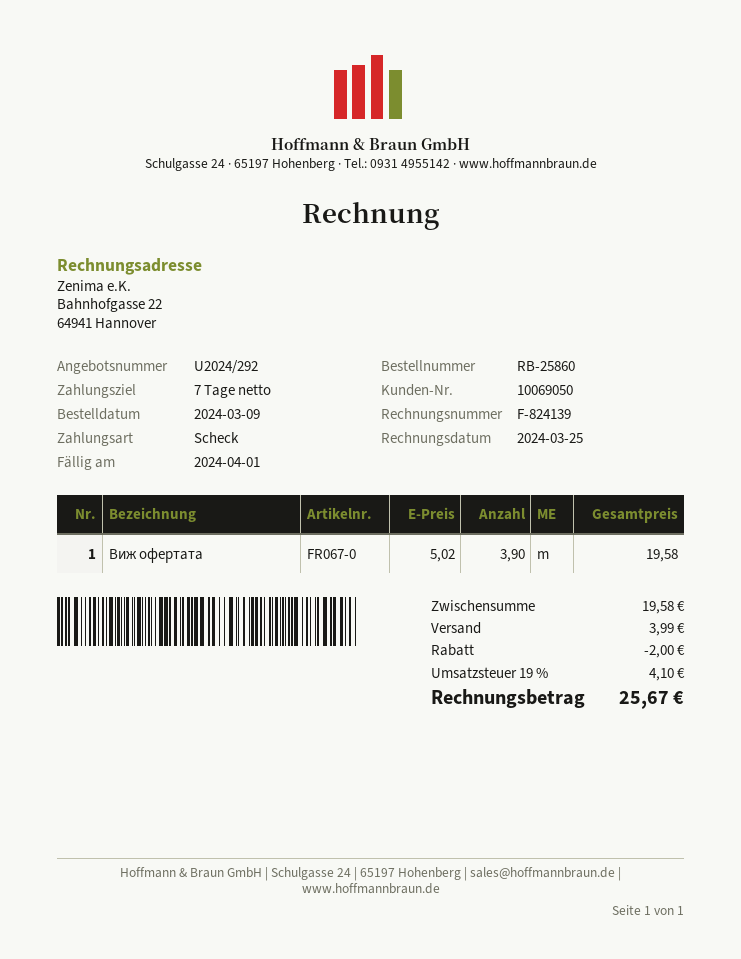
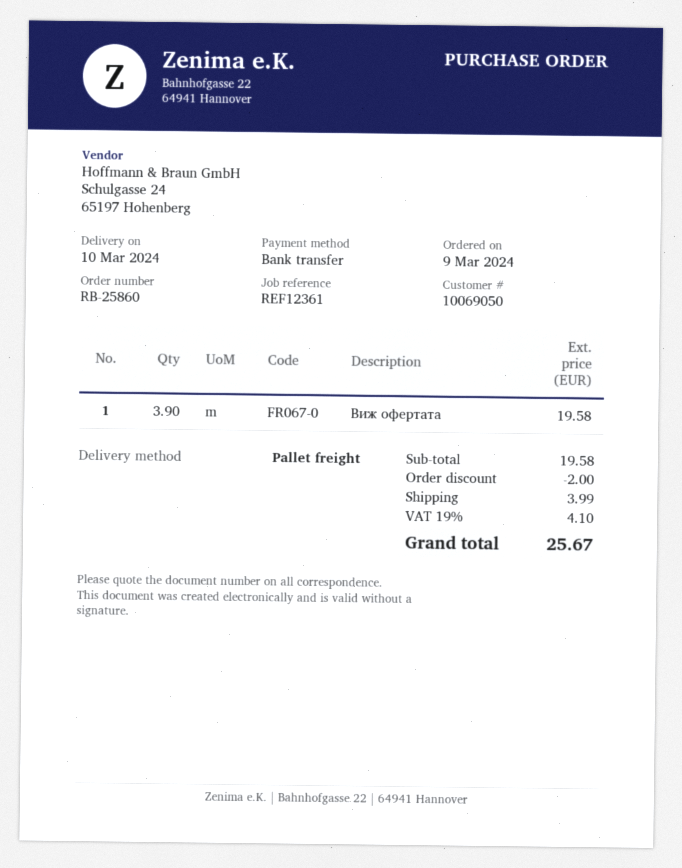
payment method: cheque -> bank transfer

